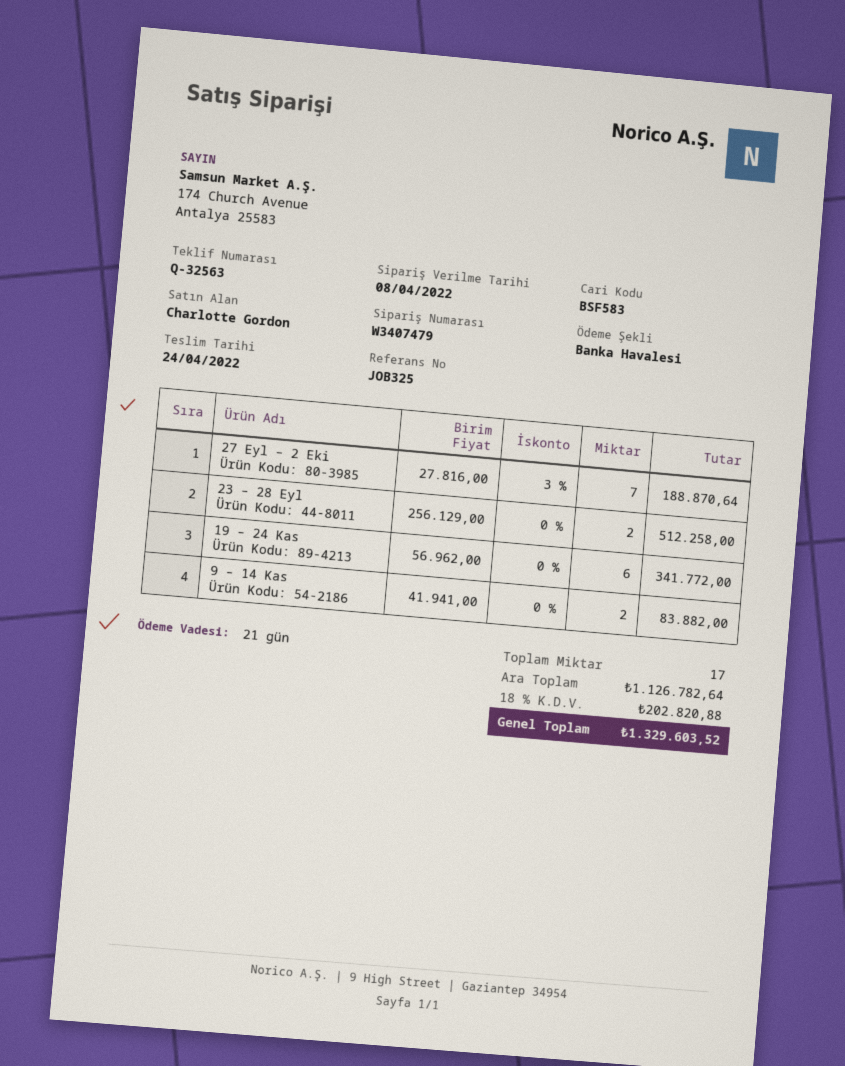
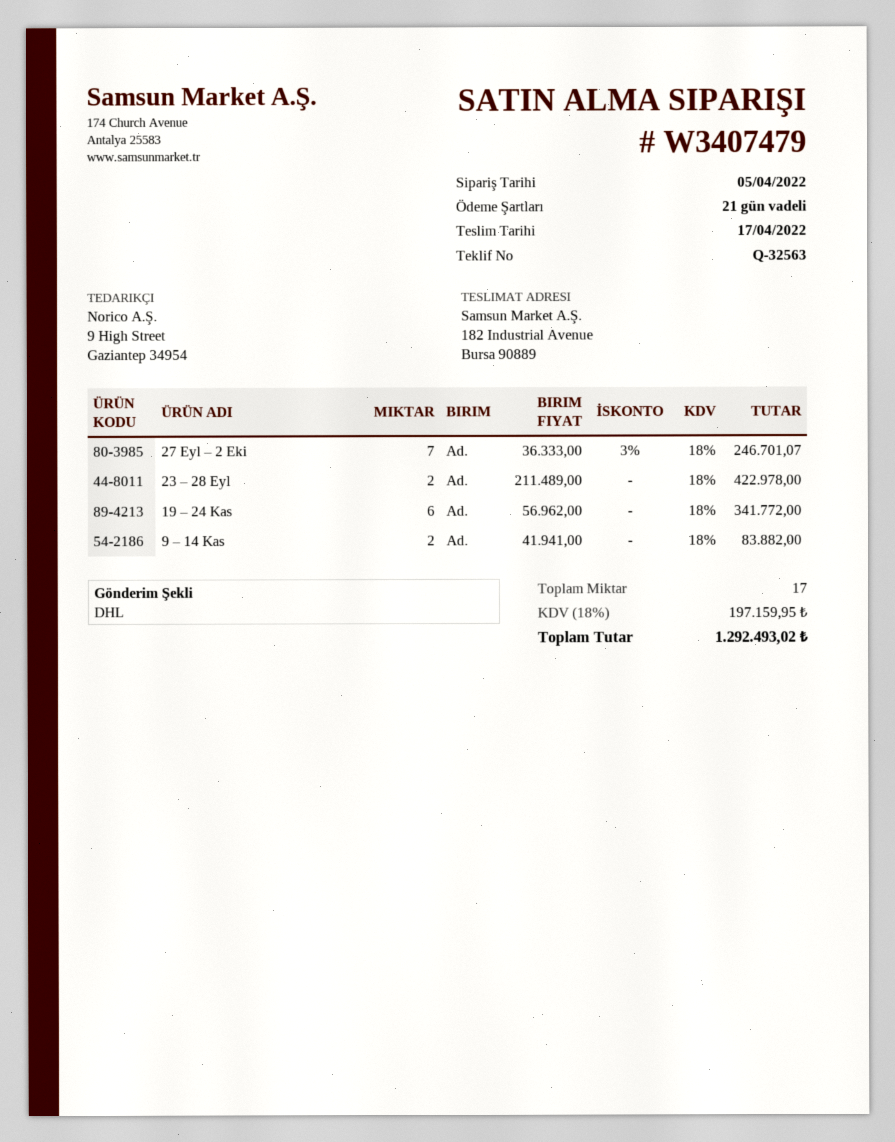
order date: 2022-04-08 -> 2022-04-05
delivery date: 2022-04-24 -> 2022-04-17
27 Eyl – 2 Eki: 7 x 27816.00 - 3% = 188870.64 -> 7 x 36333.00 - 3% = 246701.07
23 – 28 Eyl: 2 x 256129.00 = 512258.00 -> 2 x 211489.00 = 422978.00
tax: 18% = 202820.88 -> 18% = 197159.95
total: 1329603.52 -> 1292493.02

